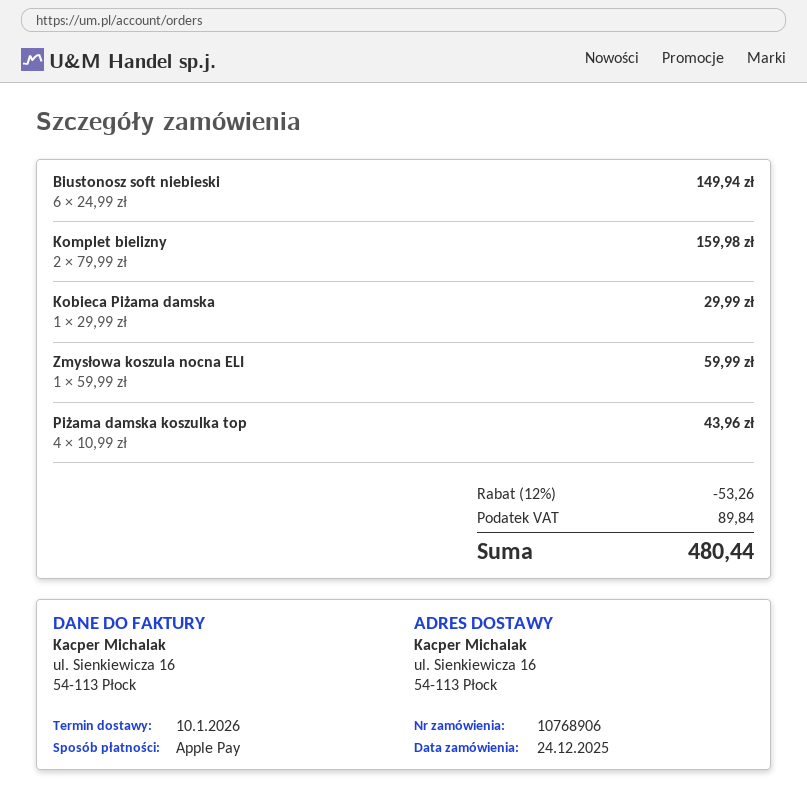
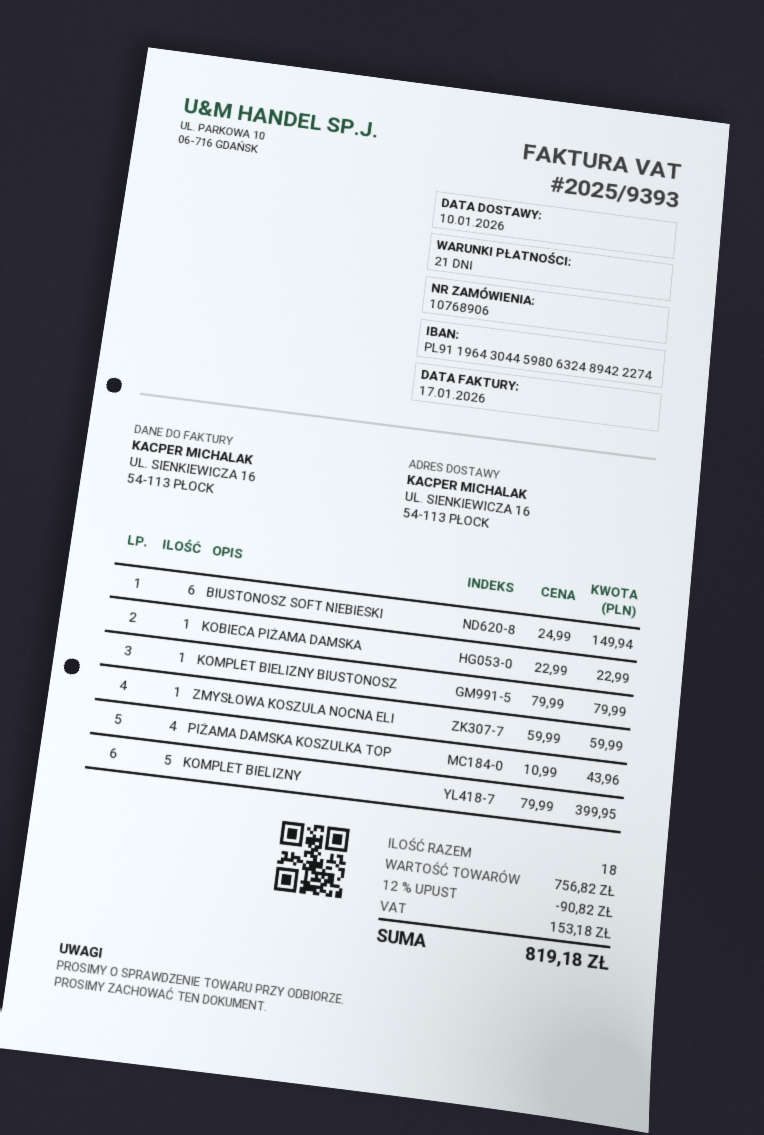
Komplet bielizny: 2 x 79.99 = 159.98 -> 5 x 79.99 = 399.95
Kobieca Piżama damska: 1 x 29.99 = 29.99 -> 1 x 22.99 = 22.99
KOMPLET BIELIZNY BIUSTONOSZ: none -> 1 x 79.99 = 79.99
discount: 12% = 53.26 -> 12% = 90.82
tax: 89.84 -> 153.18
total: 480.44 -> 819.18

